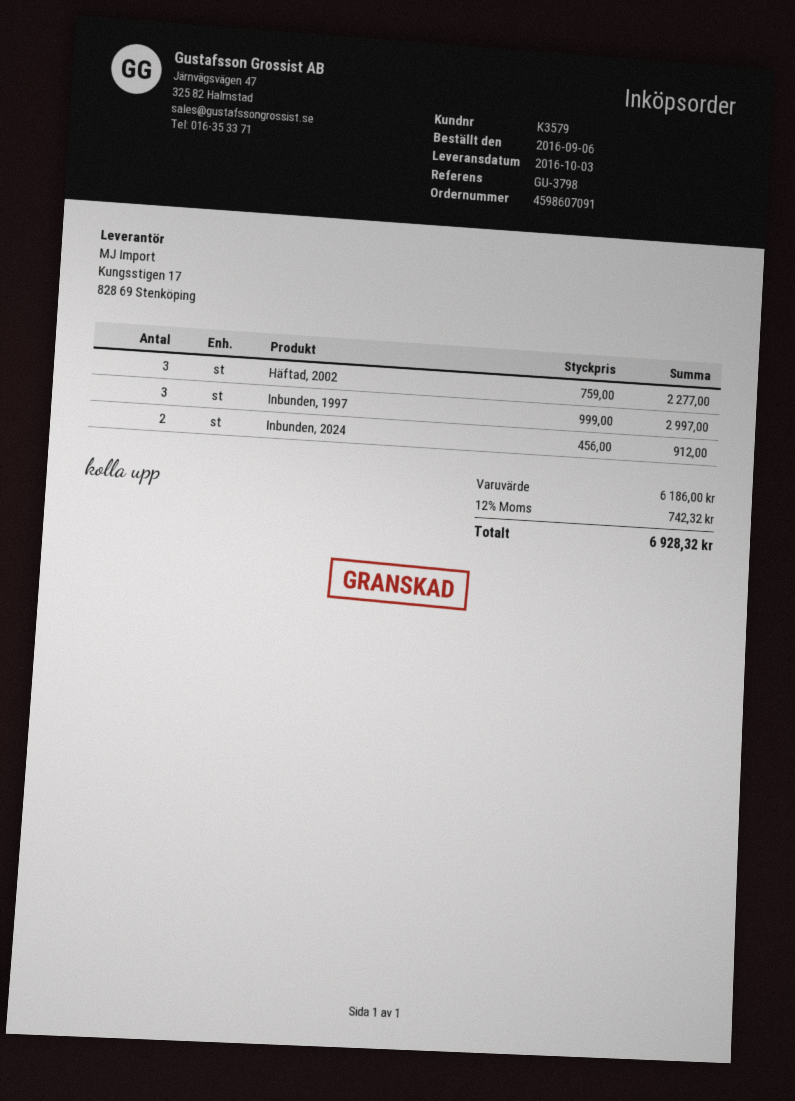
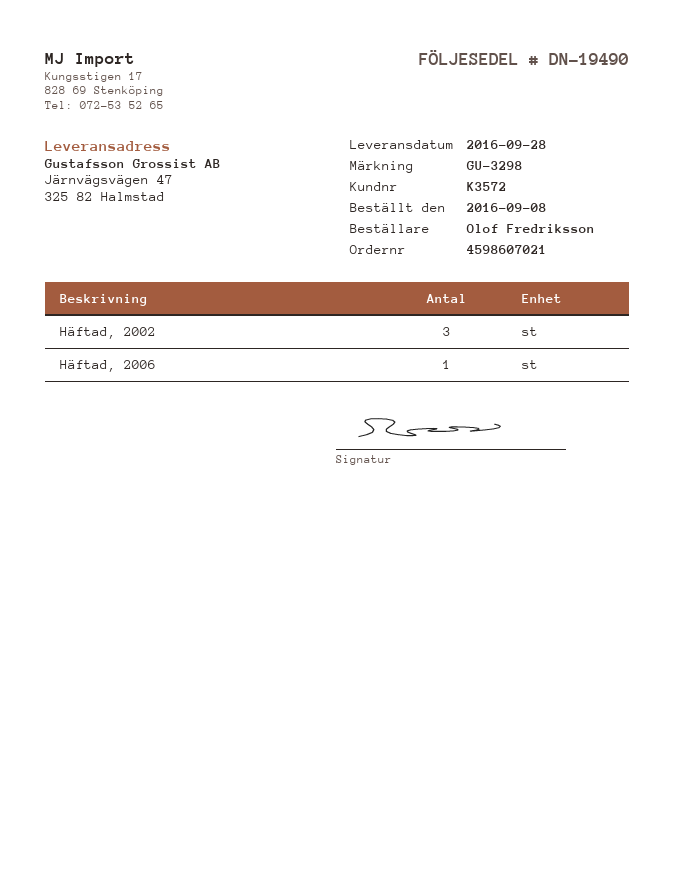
order number: 4598607091 -> 4598607021
order date: 2016-09-06 -> 2016-09-08
delivery date: 2016-10-03 -> 2016-09-28
customer number: K3579 -> K3572
reference: GU-3798 -> GU-3298
Inbunden, 1997: 3 -> none
Inbunden, 2024: 2 -> none
Häftad, 2006: none -> 1

